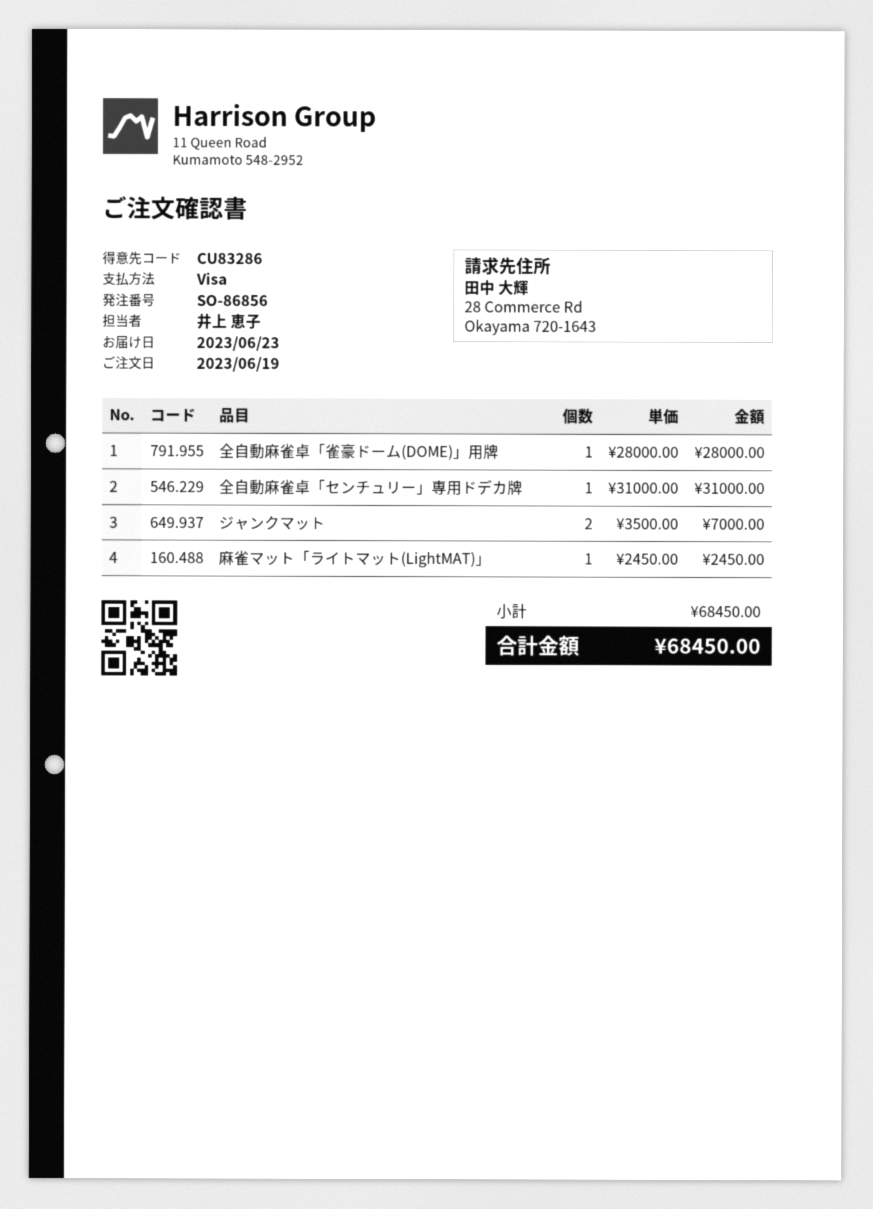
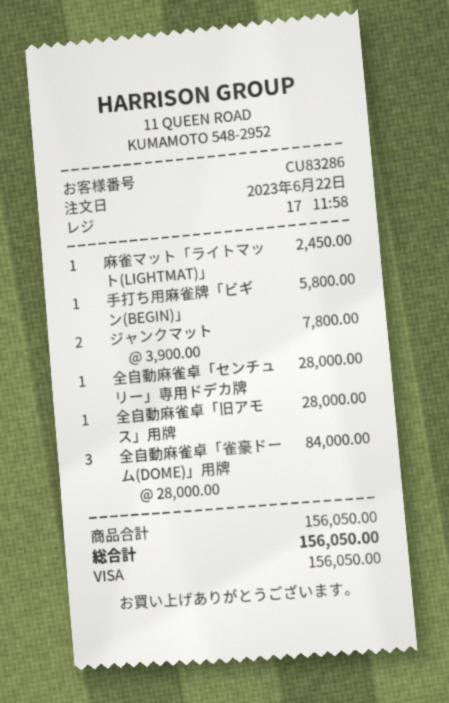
order date: 2023-06-19 -> 2023-06-22
全自動麻雀卓「雀豪ドーム(DOME)」用牌: 1 x 28000.00 = 28000.00 -> 3 x 28000.00 = 84000.00
全自動麻雀卓「センチュリー」専用ドデカ牌: 1 x 31000.00 = 31000.00 -> 1 x 28000.00 = 28000.00
ジャンクマット: 2 x 3500.00 = 7000.00 -> 2 x 3900.00 = 7800.00
手打ち用麻雀牌「ビギン(BEGIN)」: none -> 1 x 5800.00 = 5800.00
全自動麻雀卓「旧アモス」用牌: none -> 1 x 28000.00 = 28000.00
subtotal: 68450.00 -> 156050.00
total: 68450.00 -> 156050.00

